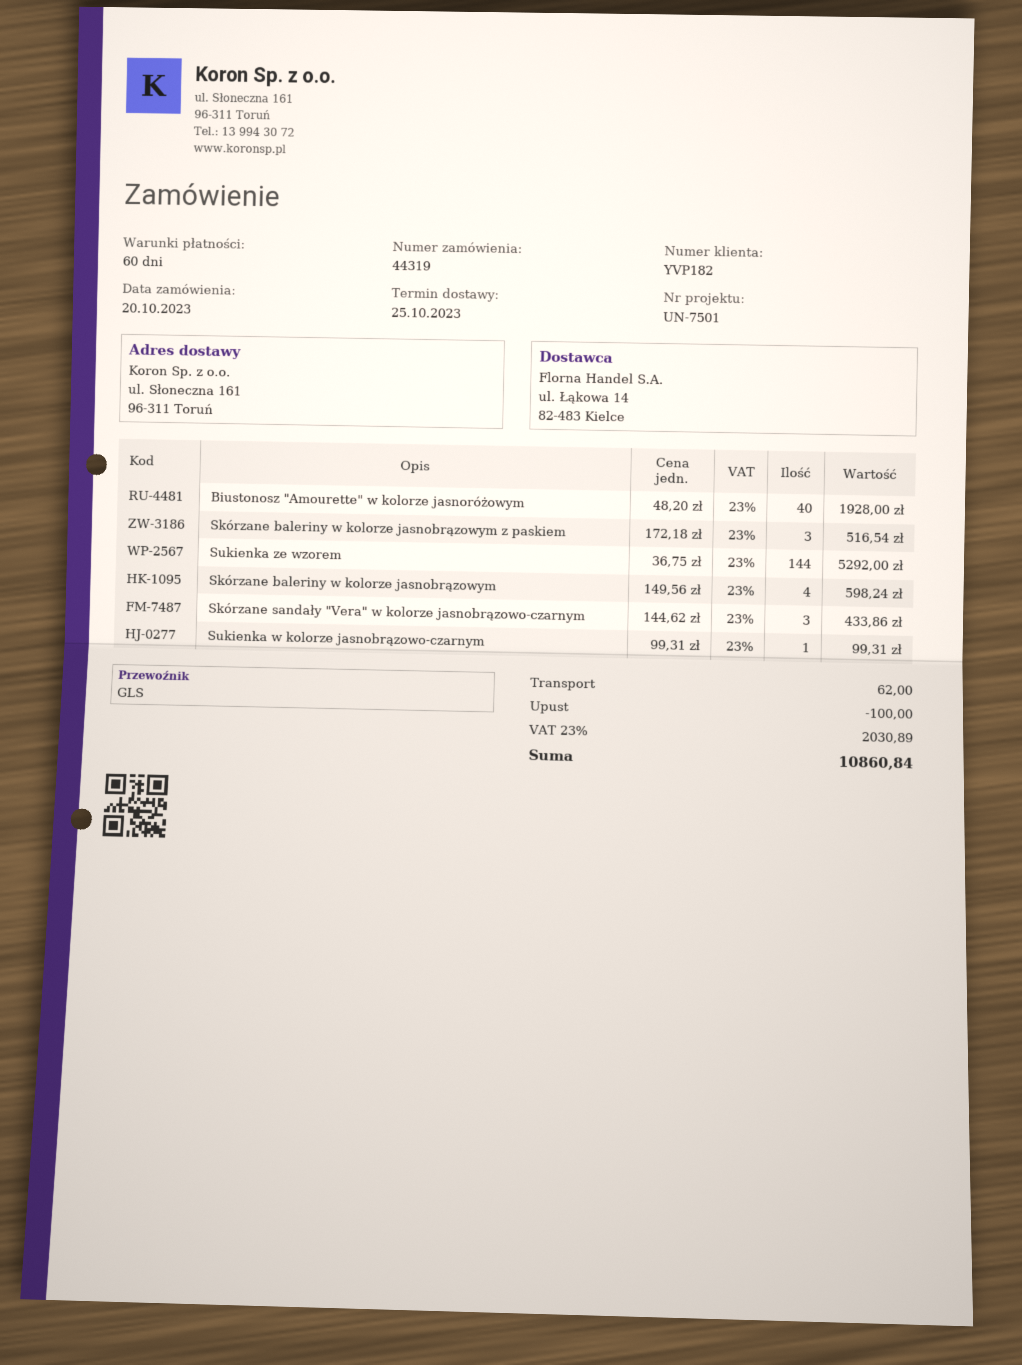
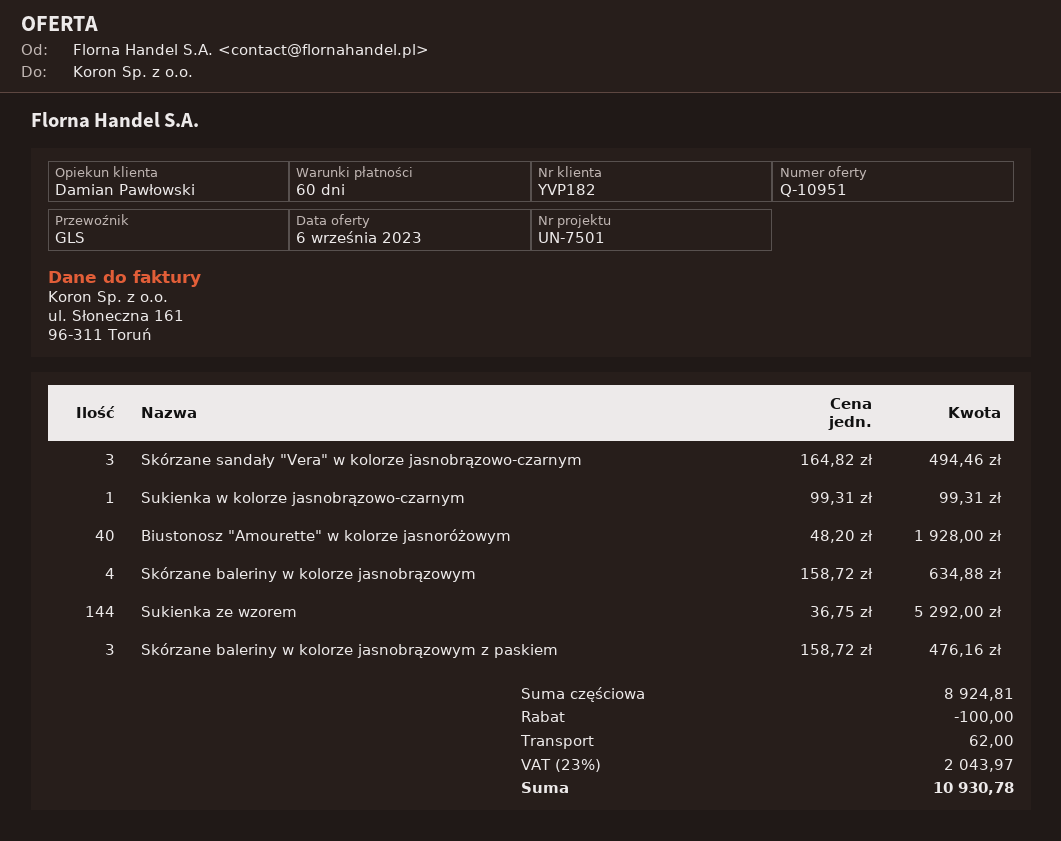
Skórzane baleriny w kolorze jasnobrązowym z paskiem: 3 x 172.18 = 516.54 -> 3 x 158.72 = 476.16
Skórzane baleriny w kolorze jasnobrązowym: 4 x 149.56 = 598.24 -> 4 x 158.72 = 634.88
Skórzane sandały "Vera" w kolorze jasnobrązowo-czarnym: 3 x 144.62 = 433.86 -> 3 x 164.82 = 494.46
tax: 23% = 2030.89 -> 23% = 2043.97
total: 10860.84 -> 10930.78

